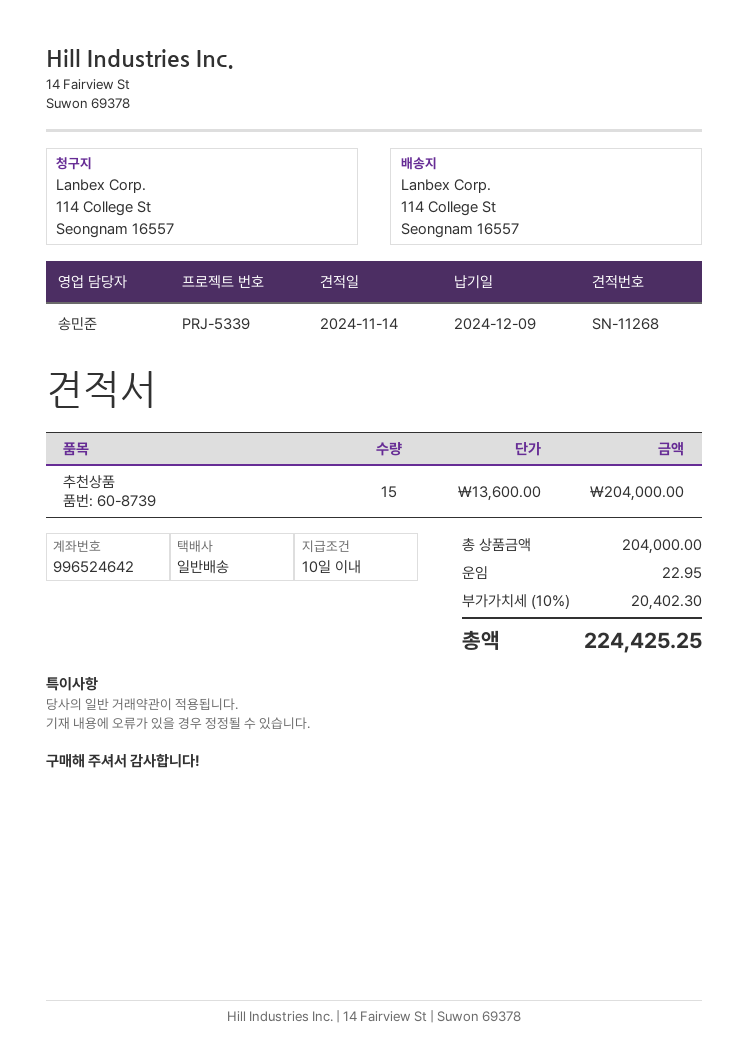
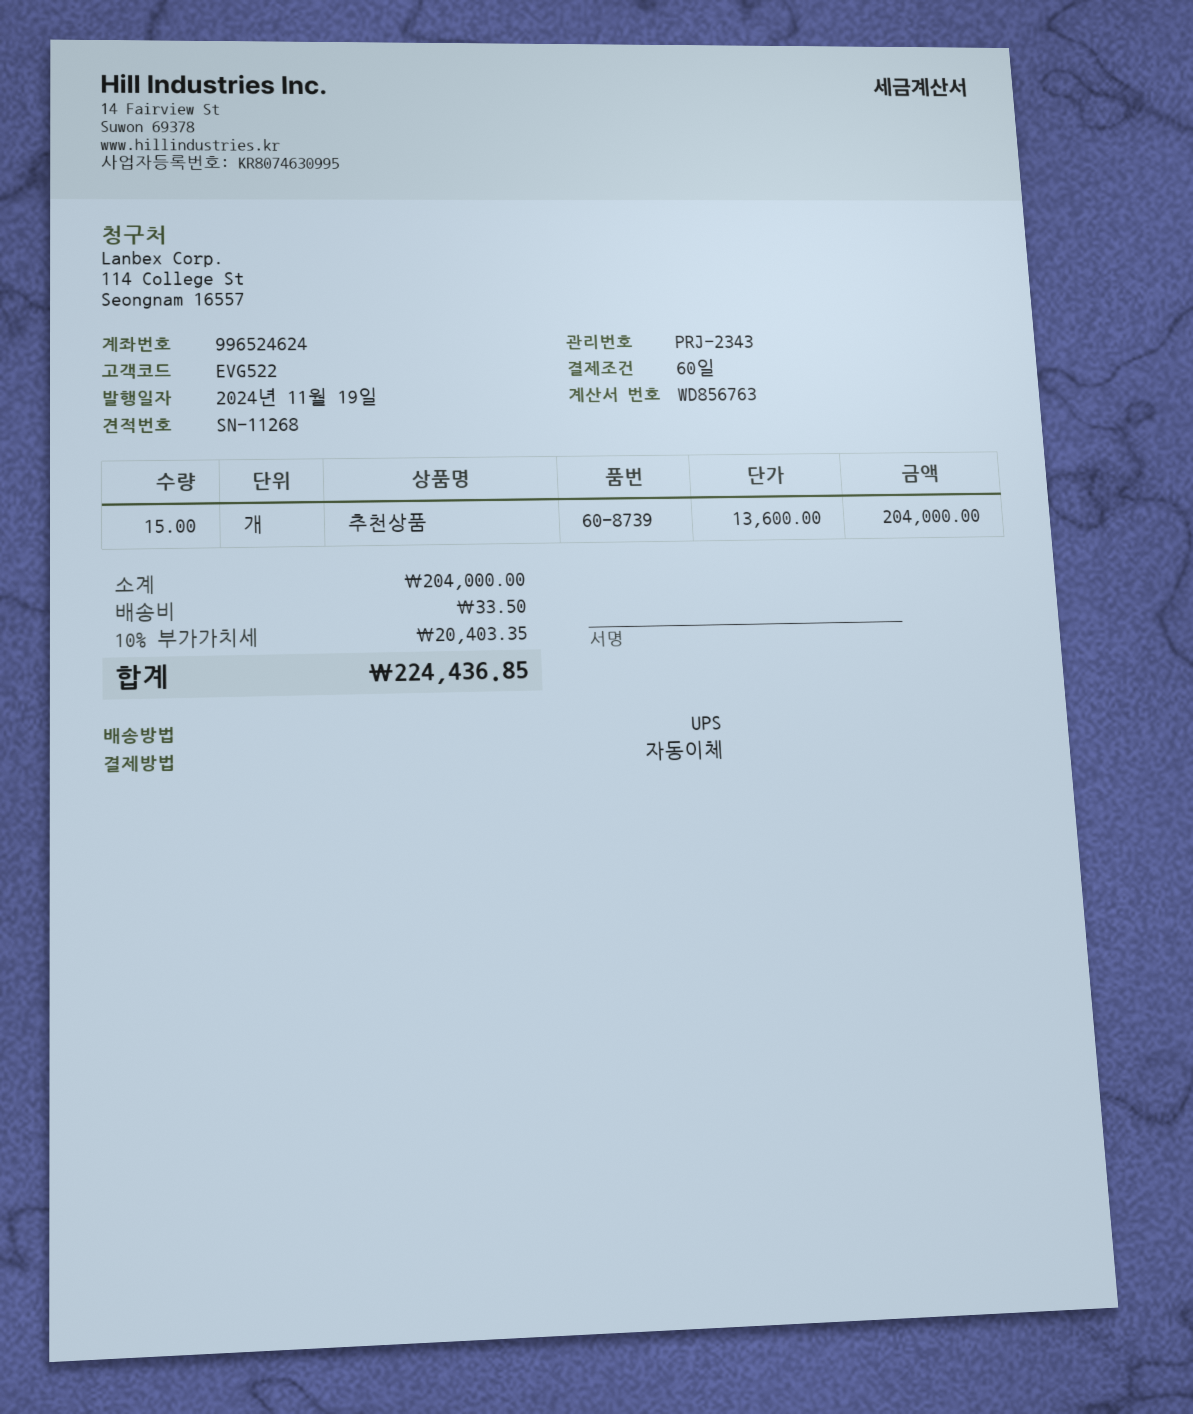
payment terms: 10 days -> 60 days
reference: PRJ-5339 -> PRJ-2343
bank account: 996524642 -> 996524624
shipping method: standard -> UPS
shipping: 22.95 -> 33.50
tax: 10% = 20402.30 -> 10% = 20403.35
total: 224425.25 -> 224436.85

